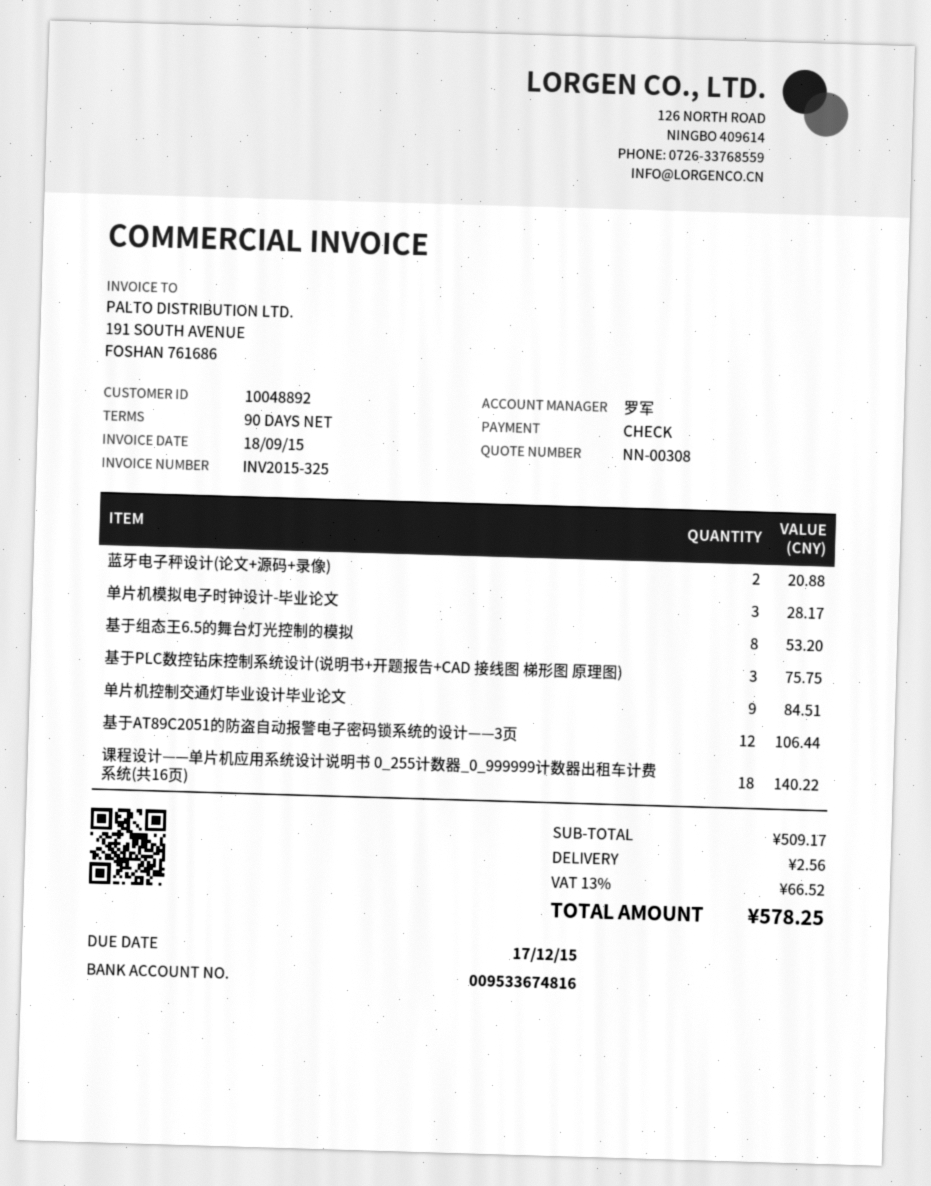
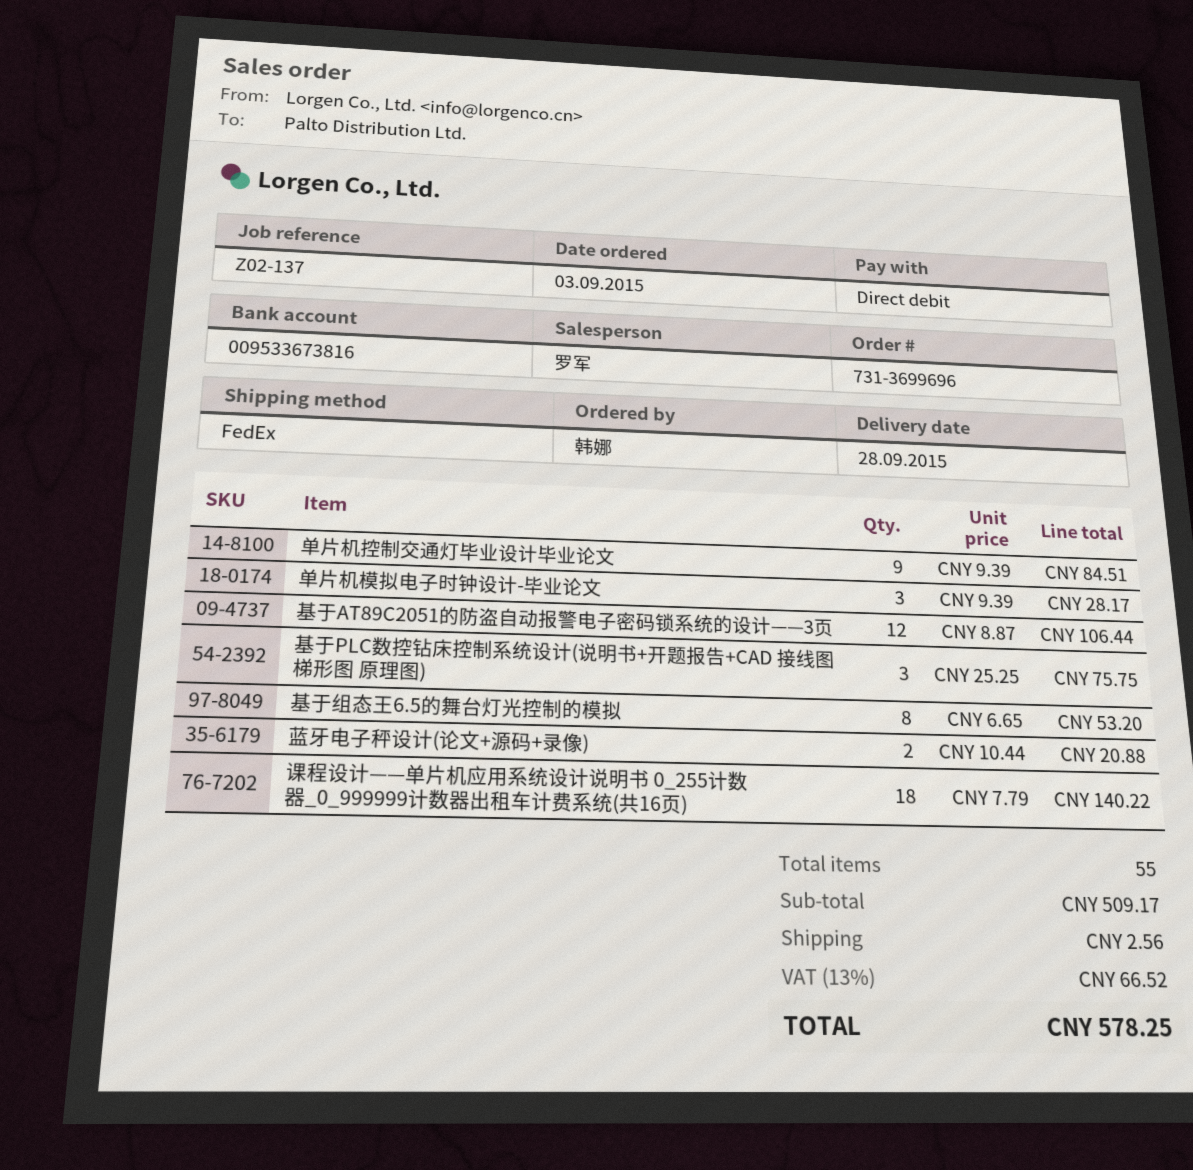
payment method: cheque -> direct debit
bank account: 009533674816 -> 009533673816

